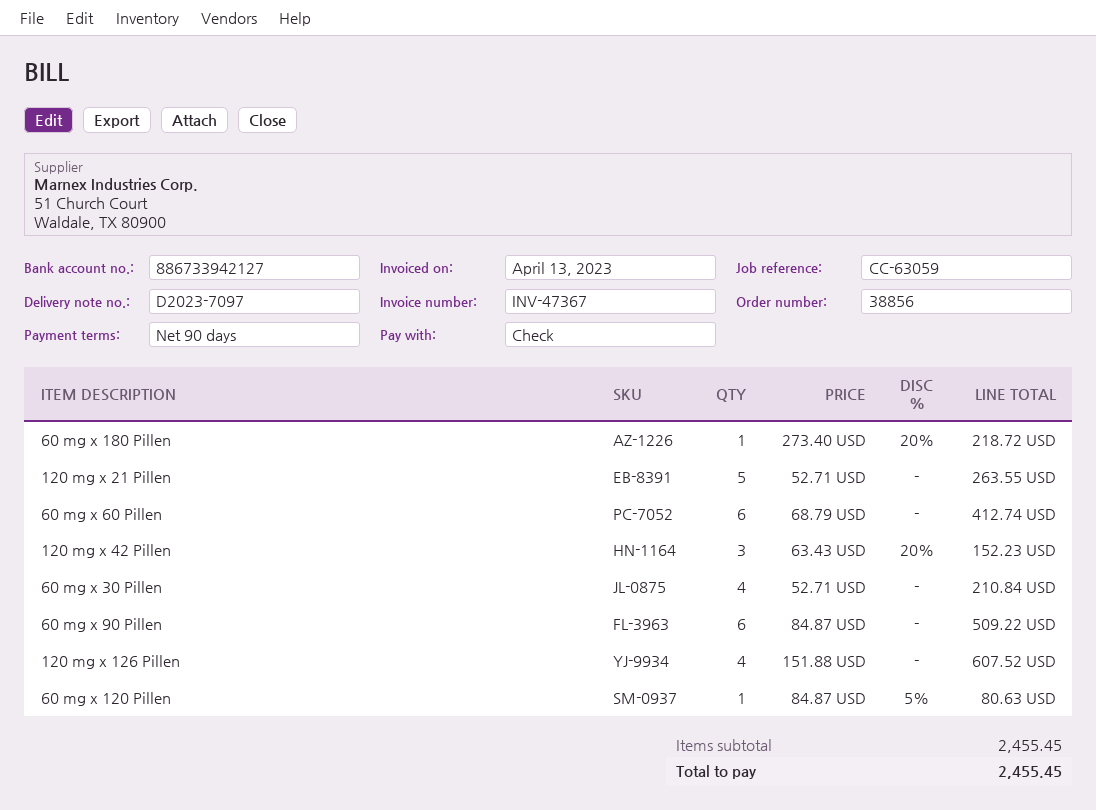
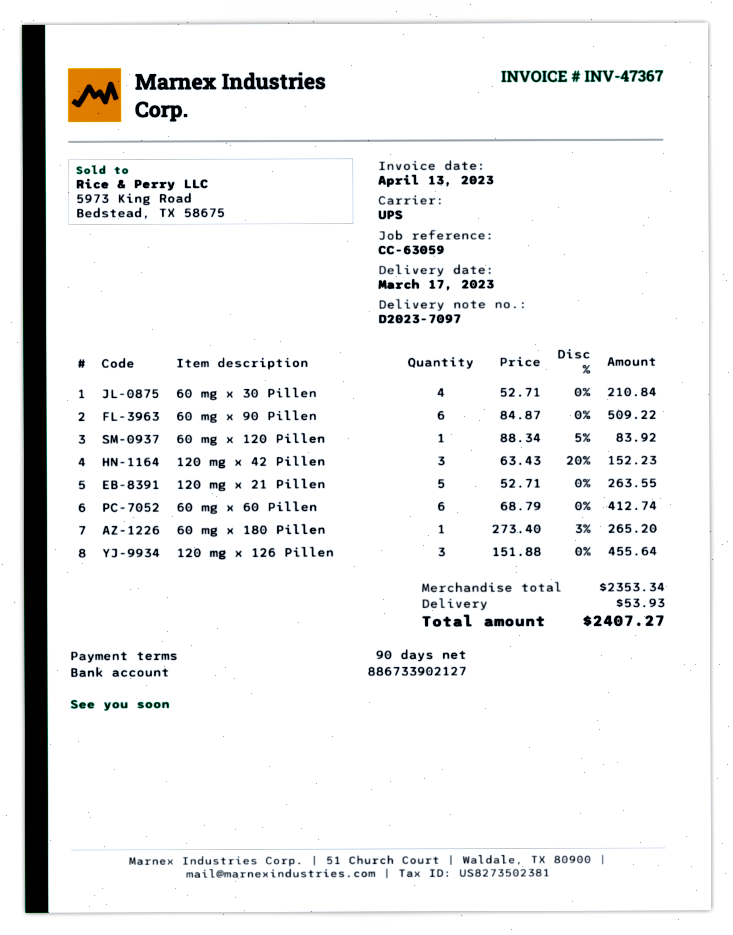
bank account: 886733942127 -> 886733902127
60 mg x 180 Pillen: 1 x 273.40 - 20% = 218.72 -> 1 x 273.40 - 3% = 265.20
120 mg x 126 Pillen: 4 x 151.88 = 607.52 -> 3 x 151.88 = 455.64
60 mg x 120 Pillen: 1 x 84.87 - 5% = 80.63 -> 1 x 88.34 - 5% = 83.92
subtotal: 2455.45 -> 2353.34
shipping: none -> 53.93
total: 2455.45 -> 2407.27

